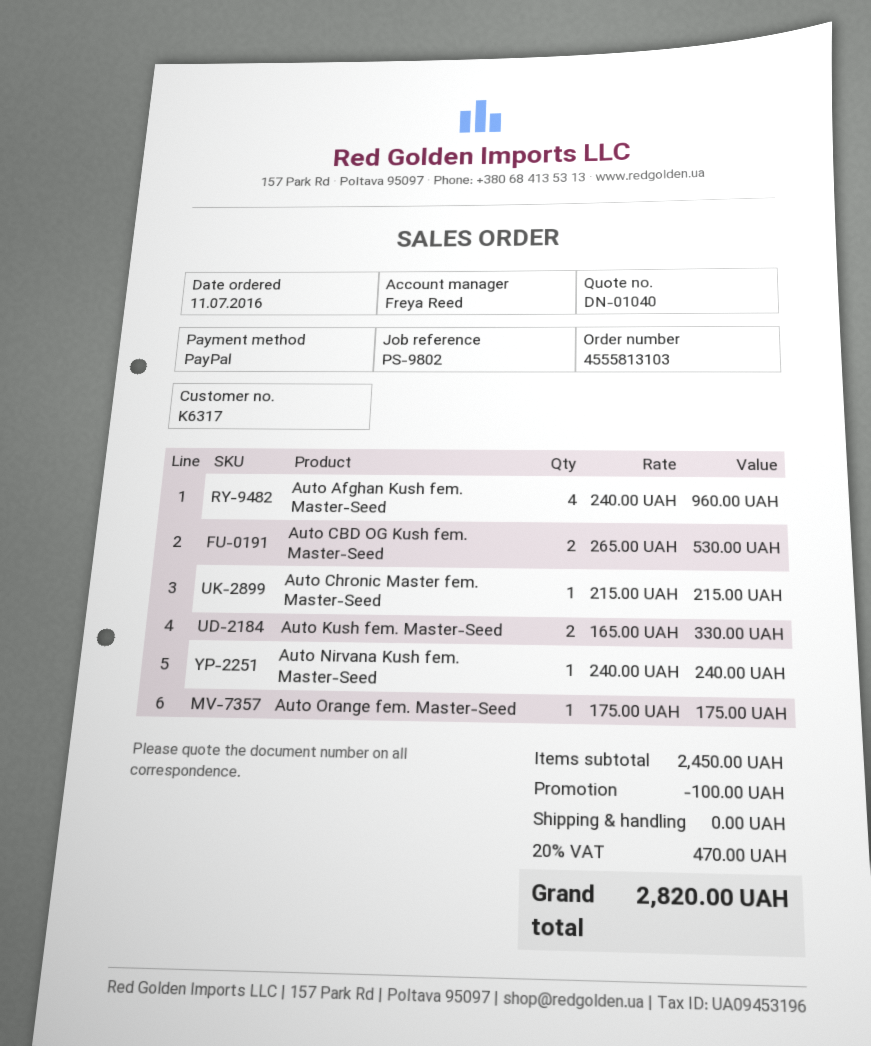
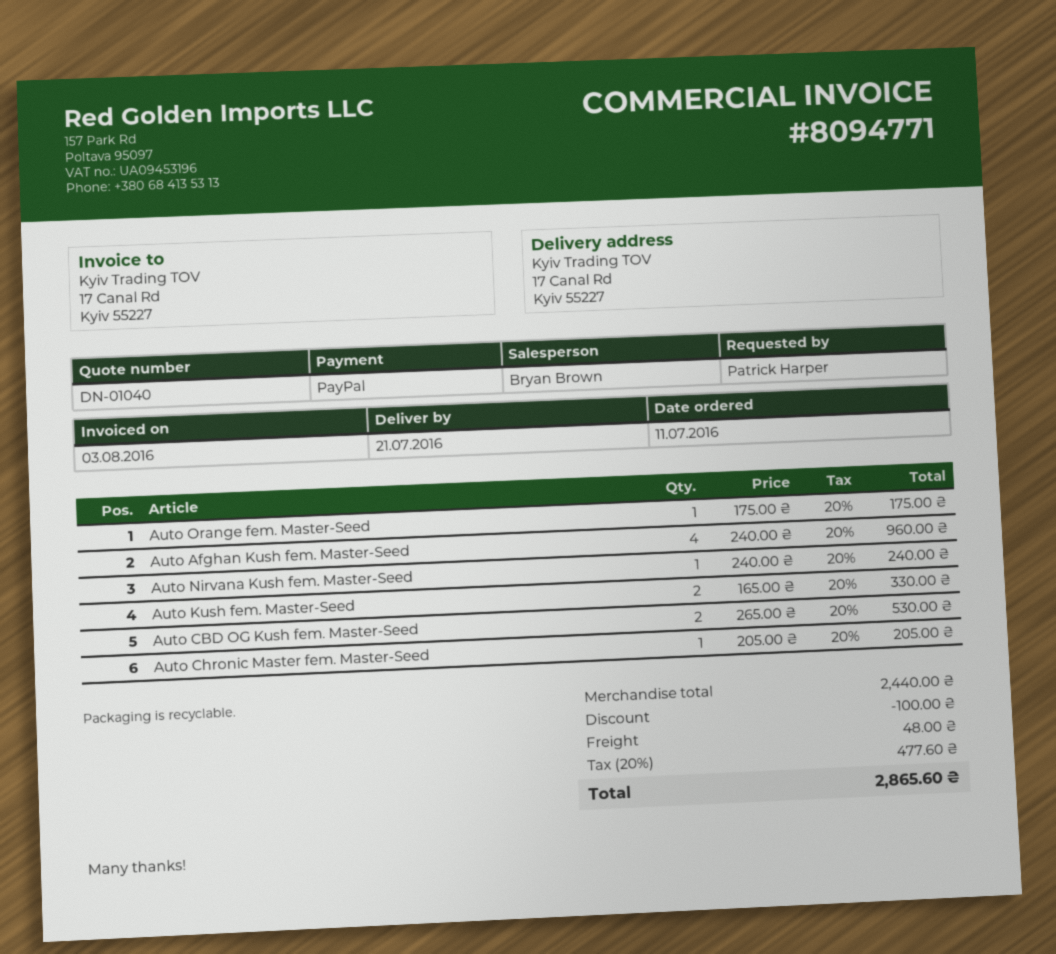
sales rep: Freya Reed -> Bryan Brown
Auto Chronic Master fem. Master-Seed: 1 x 215.00 = 215.00 -> 1 x 205.00 = 205.00
subtotal: 2450.00 -> 2440.00
shipping: 0.00 -> 48.00
tax: 20% = 470.00 -> 20% = 477.60
total: 2820.00 -> 2865.60

